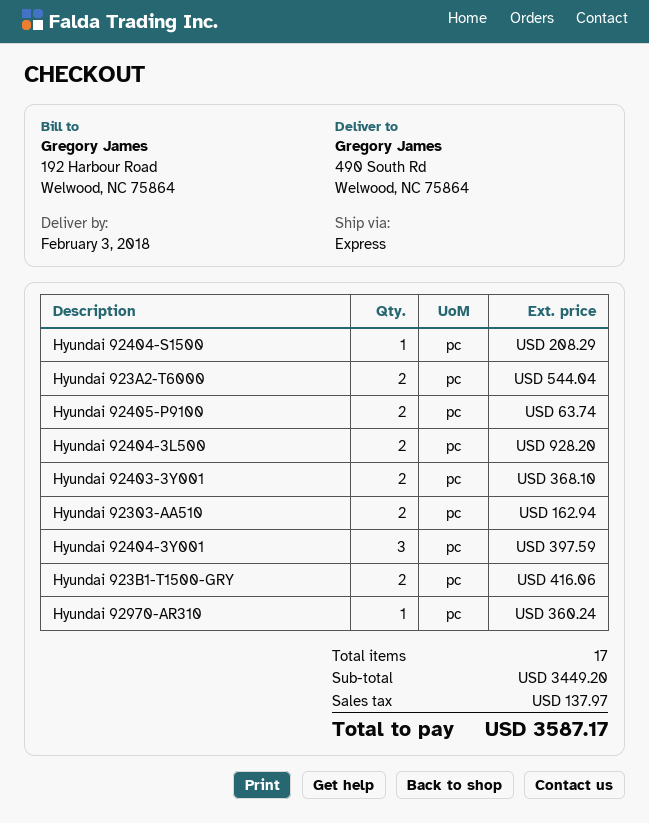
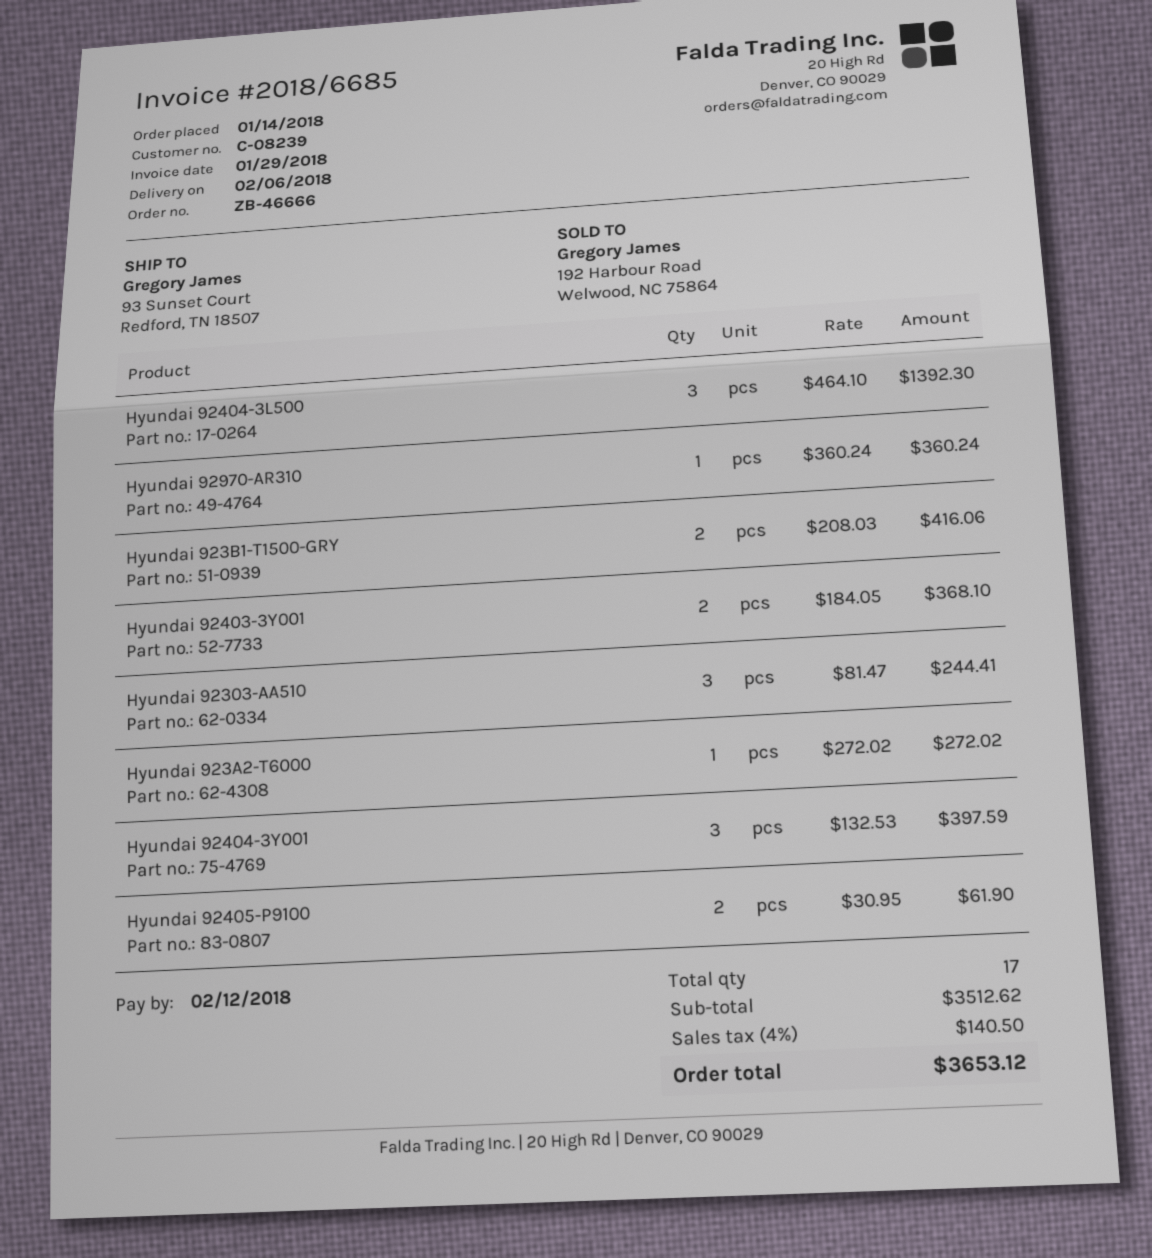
delivery date: 2018-02-03 -> 2018-02-06
ship to: 490 South Rd, Welwood, NC 75864 -> 93 Sunset Court, Redford, TN 18507
Hyundai 92404-S1500: 1 for 208.29 -> none
Hyundai 923A2-T6000: 2 for 544.04 -> 1 for 272.02
Hyundai 92405-P9100: 2 for 63.74 -> 2 for 61.90
Hyundai 92404-3L500: 2 for 928.20 -> 3 for 1392.30
Hyundai 92303-AA510: 2 for 162.94 -> 3 for 244.41
subtotal: 3449.20 -> 3512.62
tax: 137.97 -> 140.50
total: 3587.17 -> 3653.12

